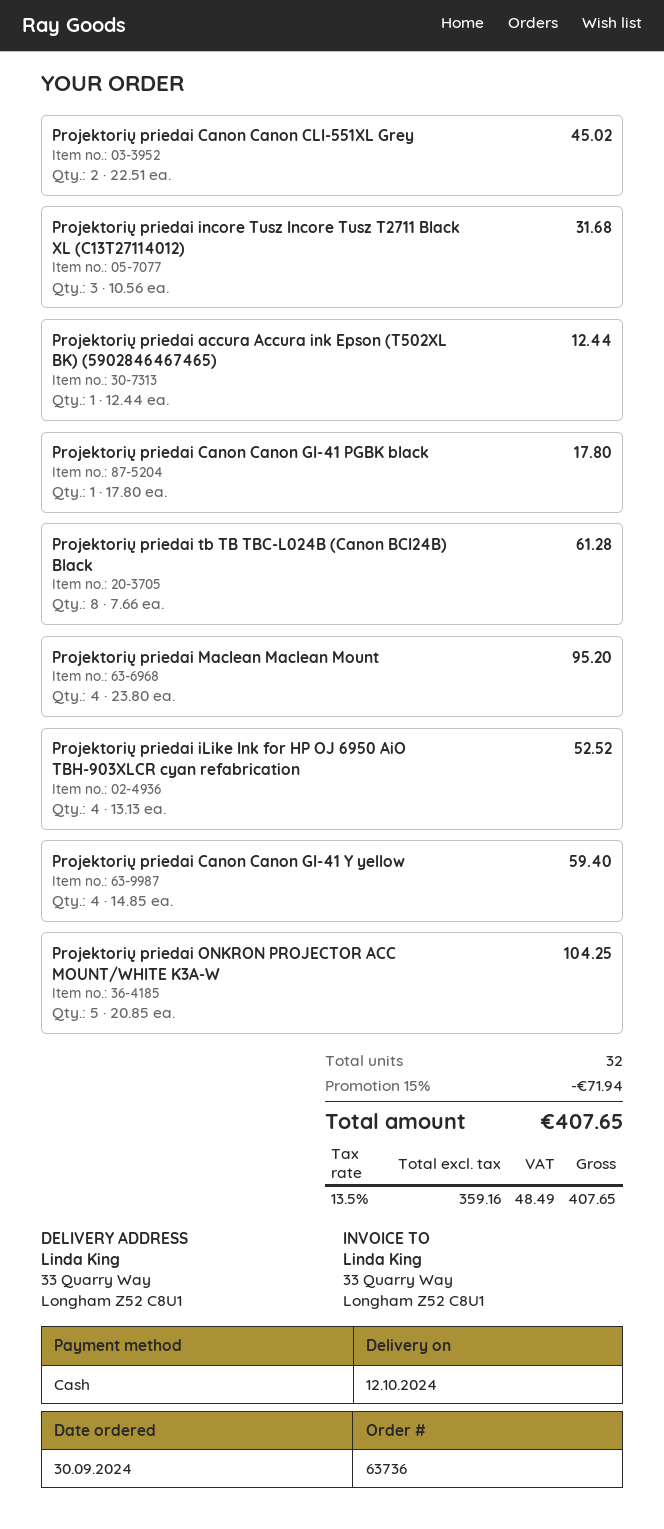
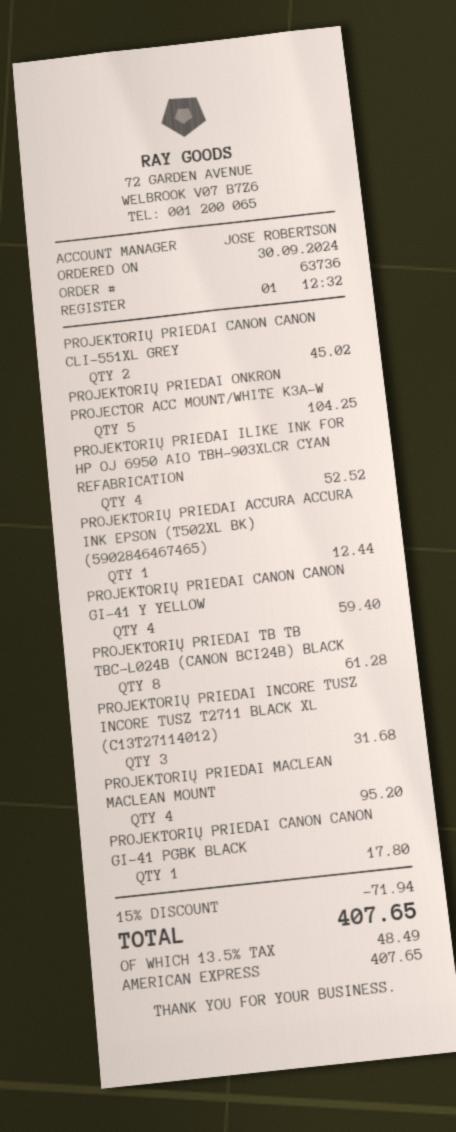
payment method: cash -> American Express

